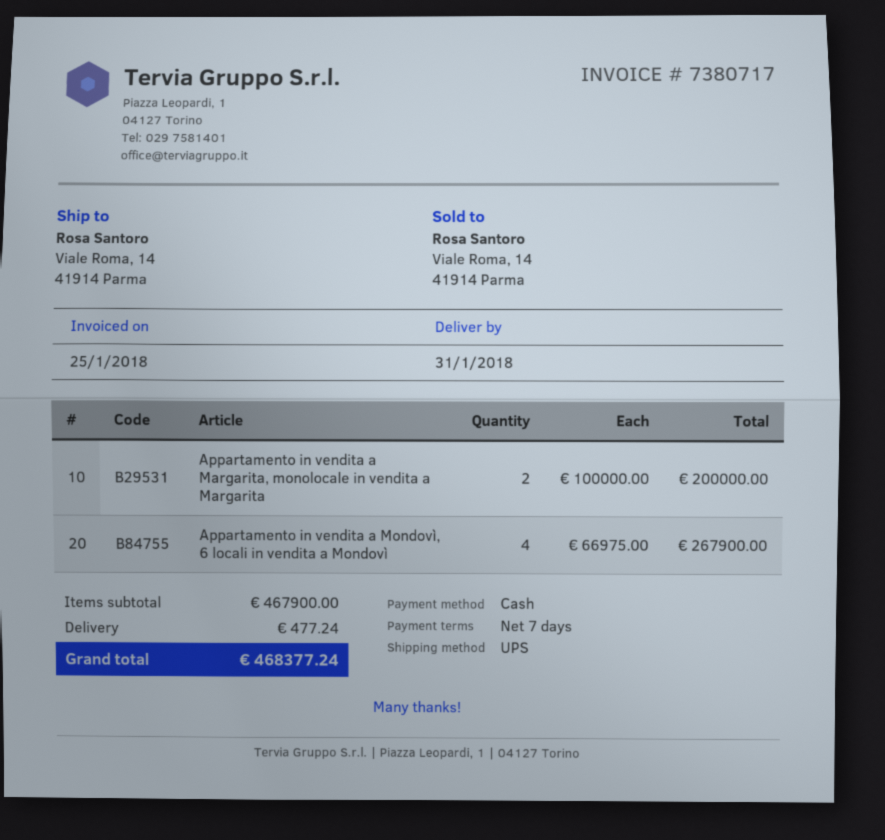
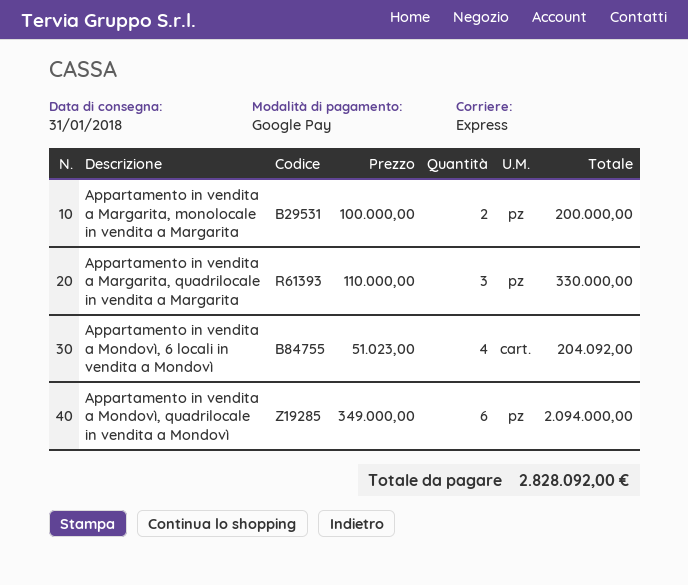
payment method: cash -> Google Pay
shipping method: UPS -> express
Appartamento in vendita a Mondovì, 6 locali in vendita a Mondovì: 4 x 66975.00 = 267900.00 -> 4 x 51023.00 = 204092.00
Appartamento in vendita a Margarita, quadrilocale in vendita a Margarita: none -> 3 x 110000.00 = 330000.00
Appartamento in vendita a Mondovì, quadrilocale in vendita a Mondovì: none -> 6 x 349000.00 = 2094000.00
shipping: 477.24 -> none
total: 468377.24 -> 2828092.00

